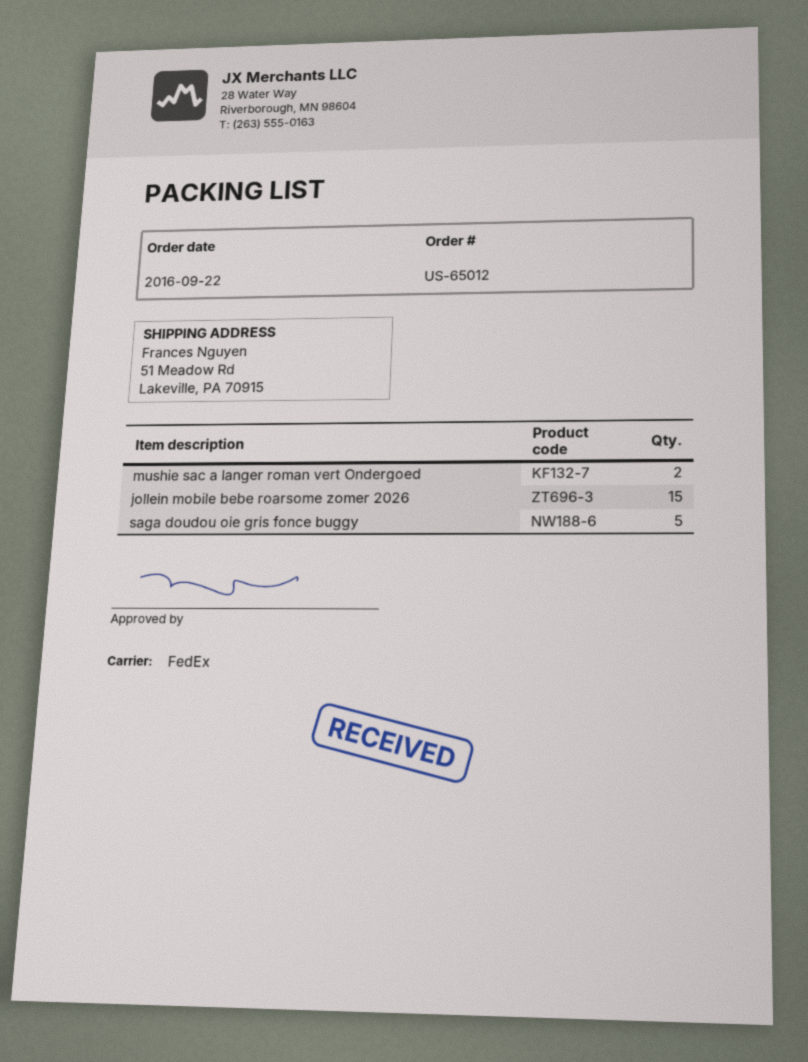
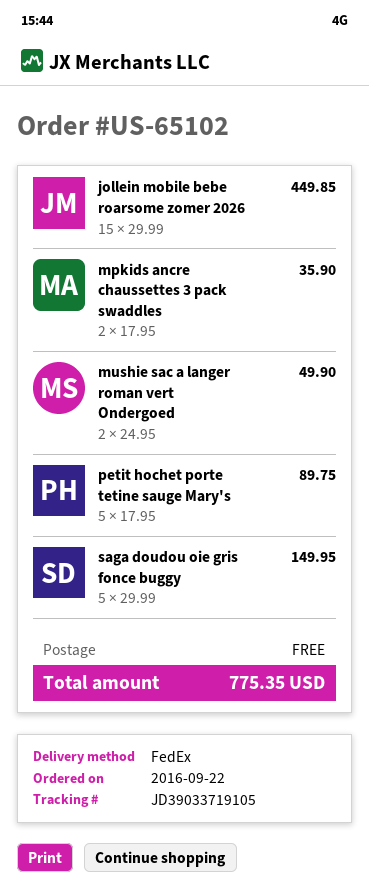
order number: US-65012 -> US-65102
mpkids ancre chaussettes 3 pack swaddles: none -> 2
petit hochet porte tetine sauge Mary's: none -> 5

